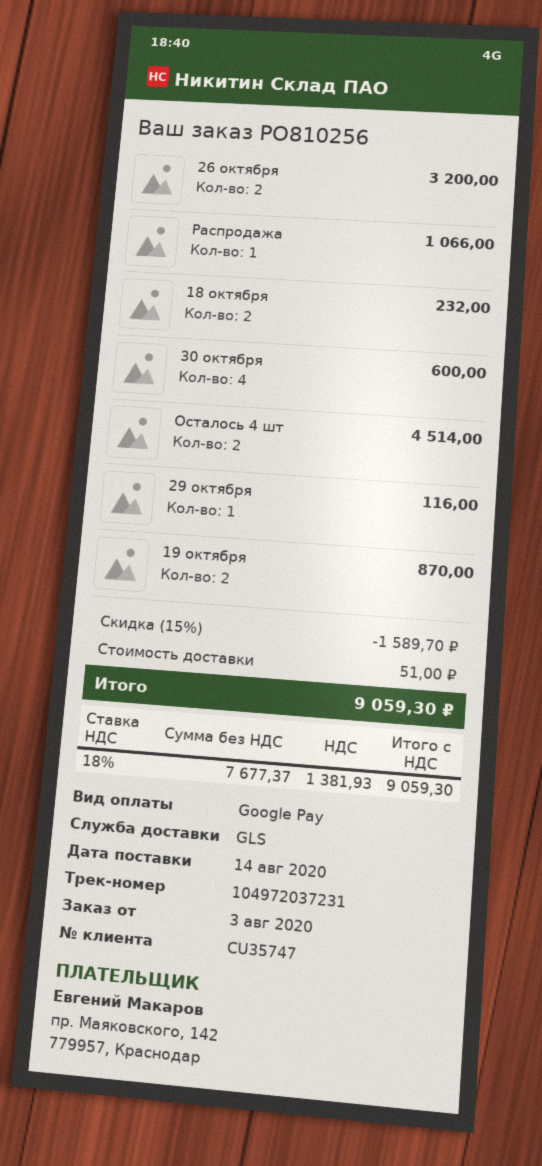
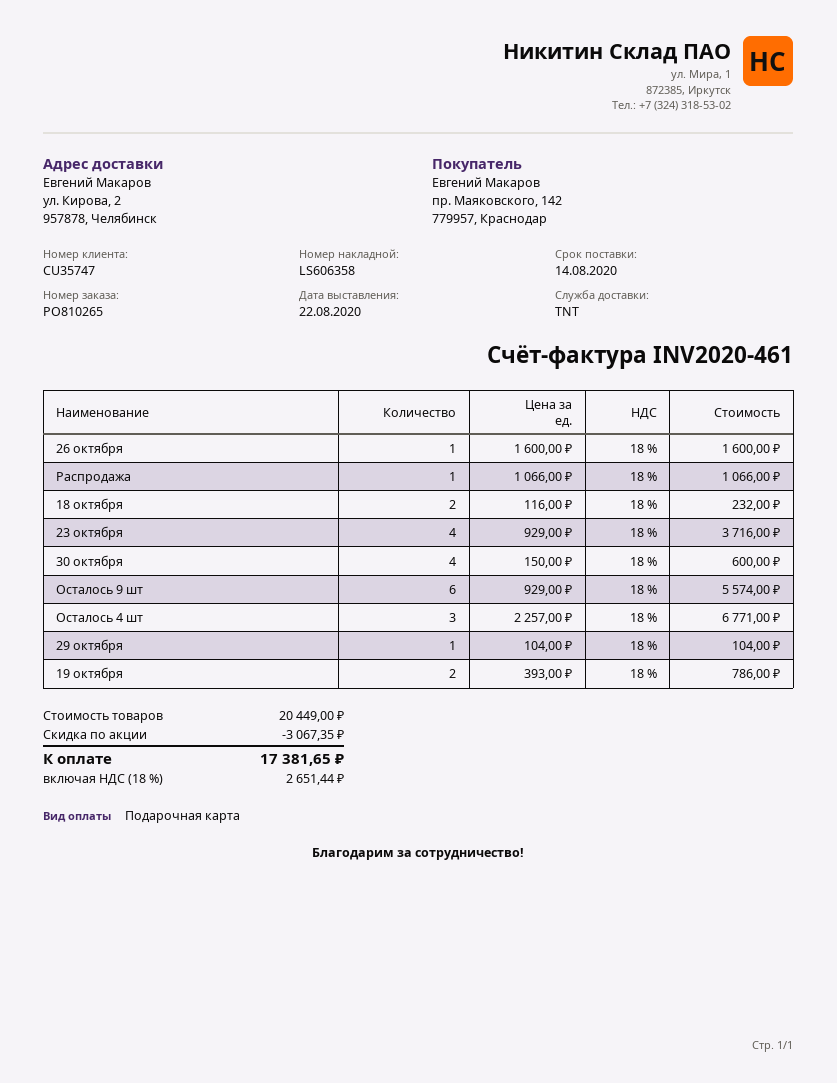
order number: PO810256 -> PO810265
payment method: Google Pay -> gift card
shipping method: GLS -> TNT
26 октября: 2 for 3200.00 -> 1 for 1600.00
Осталось 4 шт: 2 for 4514.00 -> 3 for 6771.00
29 октября: 1 for 116.00 -> 1 for 104.00
19 октября: 2 for 870.00 -> 2 for 786.00
23 октября: none -> 4 for 3716.00
Осталось 9 шт: none -> 6 for 5574.00
discount: 1589.70 -> 3067.35
shipping: 51.00 -> none
tax: 18% = 1381.93 -> 18% = 2651.44
total: 9059.30 -> 17381.65

